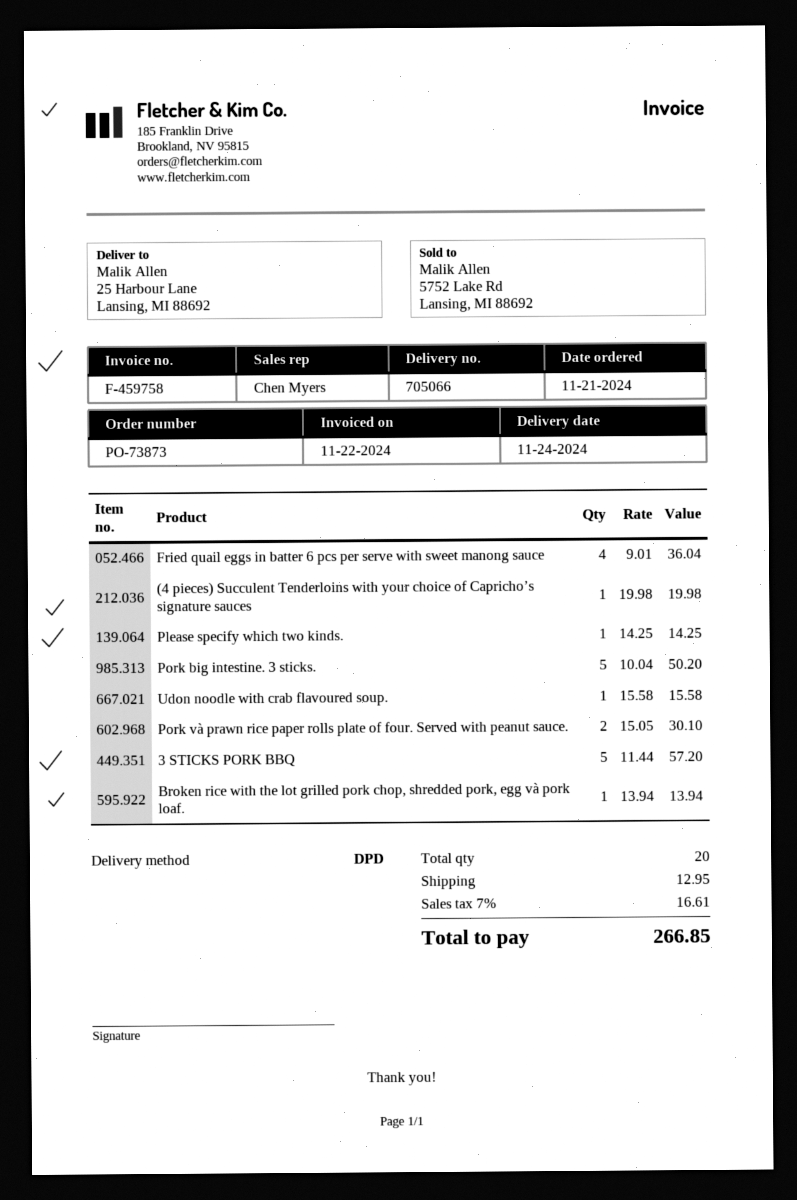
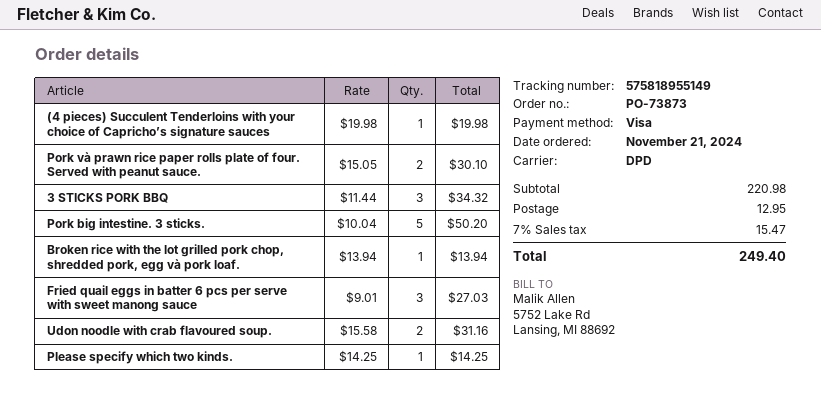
Fried quail eggs in batter 6 pcs per serve with sweet manong sauce: 4 x 9.01 = 36.04 -> 3 x 9.01 = 27.03
Udon noodle with crab flavoured soup.: 1 x 15.58 = 15.58 -> 2 x 15.58 = 31.16
3 STICKS PORK BBQ: 5 x 11.44 = 57.20 -> 3 x 11.44 = 34.32
tax: 7% = 16.61 -> 7% = 15.47
total: 266.85 -> 249.40

